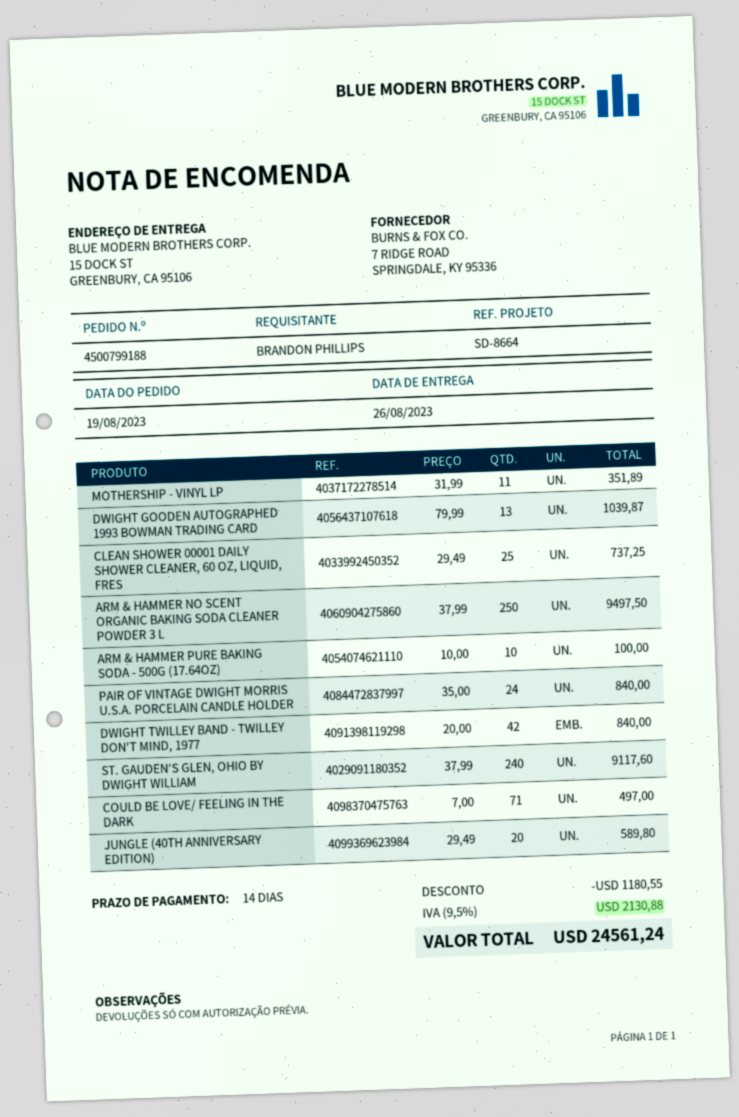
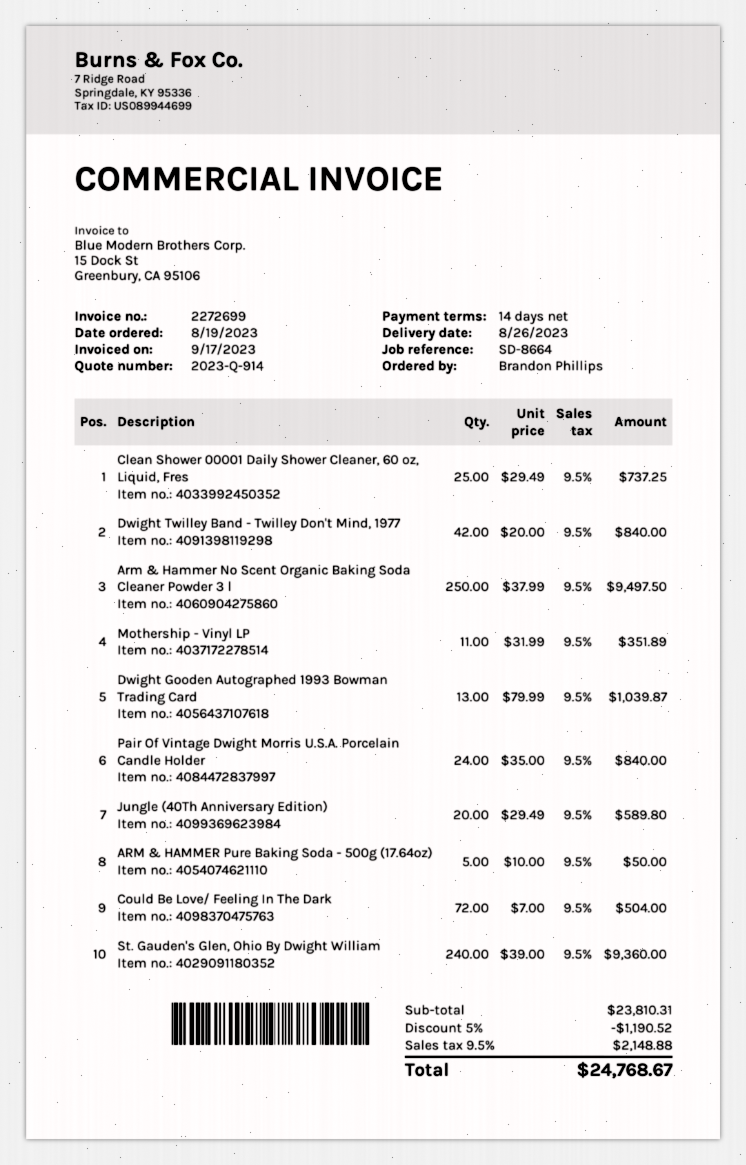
ARM & HAMMER PURE BAKING SODA - 500G (17.64OZ): 10 x 10.00 = 100.00 -> 5 x 10.00 = 50.00
ST. GAUDEN'S GLEN, OHIO BY DWIGHT WILLIAM: 240 x 37.99 = 9117.60 -> 240 x 39.00 = 9360.00
COULD BE LOVE/ FEELING IN THE DARK: 71 x 7.00 = 497.00 -> 72 x 7.00 = 504.00
discount: 1180.55 -> 1190.52
tax: 9.5% = 2130.88 -> 9.5% = 2148.88
total: 24561.24 -> 24768.67

